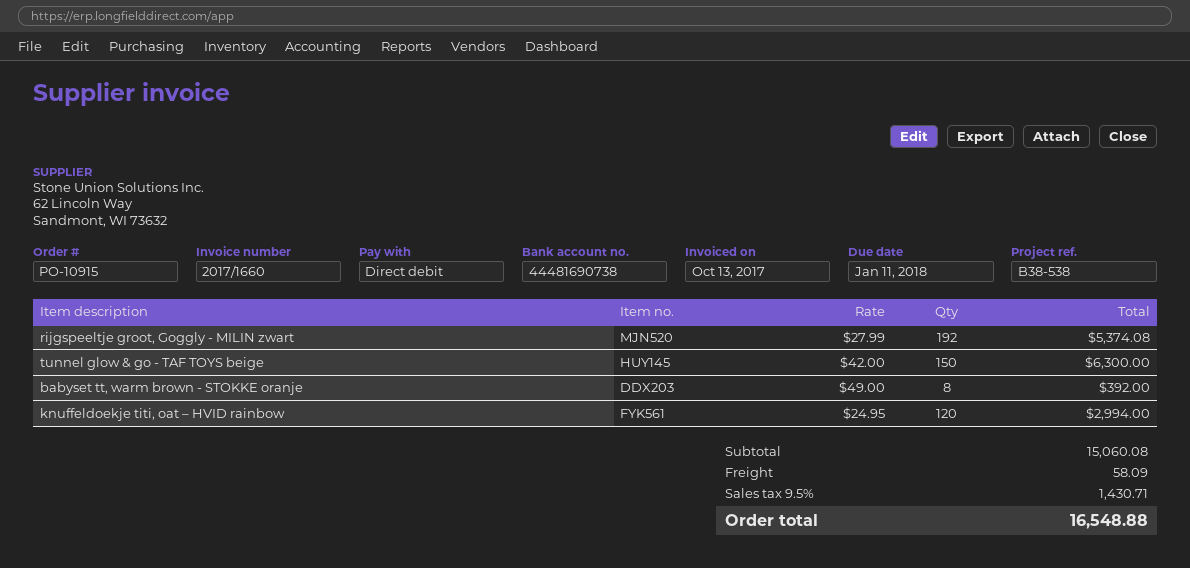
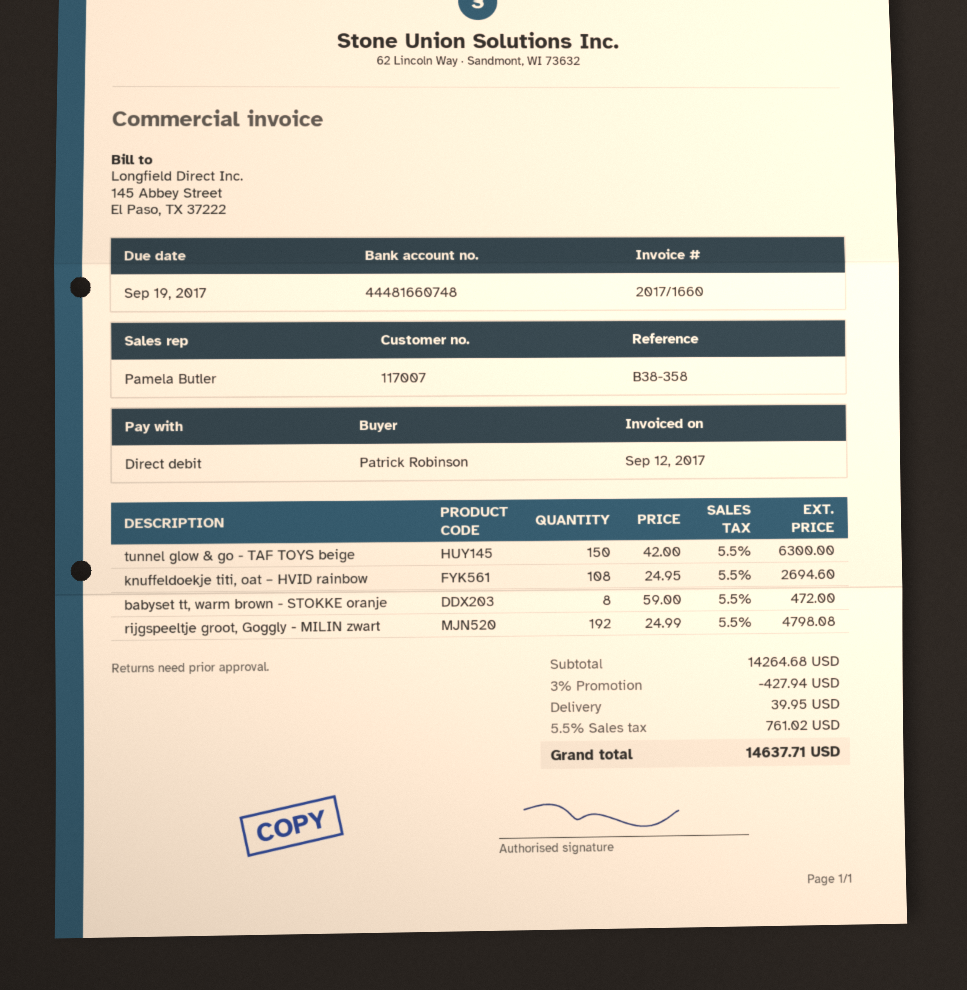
invoice date: 2017-10-13 -> 2017-09-12
due date: 2018-01-11 -> 2017-09-19
reference: B38-538 -> B38-358
bank account: 44481690738 -> 44481660748
rijgspeeltje groot, Goggly - MILIN zwart: 192 x 27.99 = 5374.08 -> 192 x 24.99 = 4798.08
babyset tt, warm brown - STOKKE oranje: 8 x 49.00 = 392.00 -> 8 x 59.00 = 472.00
knuffeldoekje titi, oat – HVID rainbow: 120 x 24.95 = 2994.00 -> 108 x 24.95 = 2694.60
subtotal: 15060.08 -> 14264.68
discount: none -> 3% = 427.94
shipping: 58.09 -> 39.95
tax: 9.5% = 1430.71 -> 5.5% = 761.02
total: 16548.88 -> 14637.71

